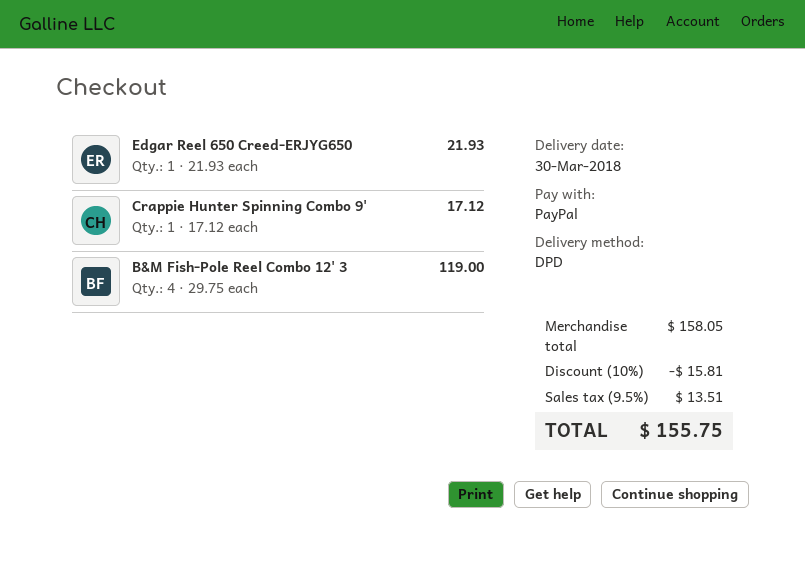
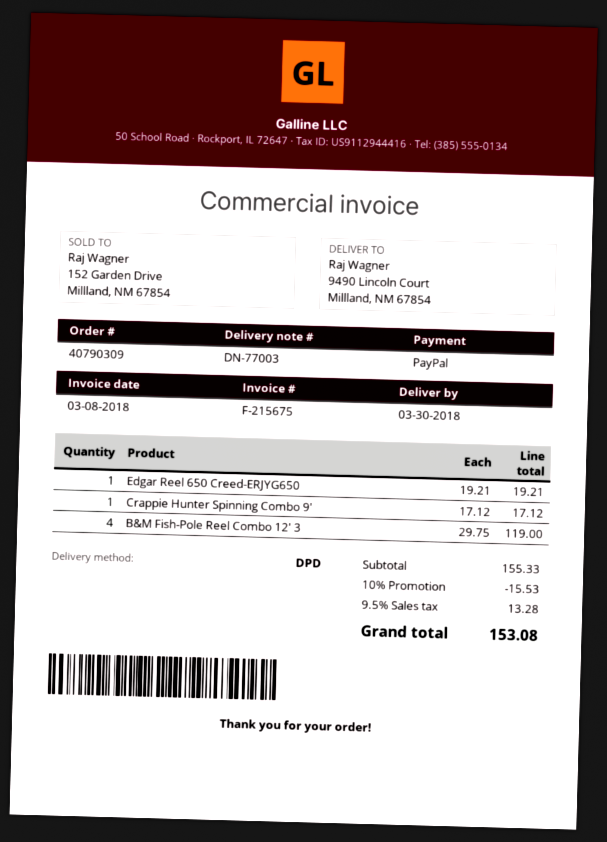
Edgar Reel 650 Creed-ERJYG650: 1 x 21.93 = 21.93 -> 1 x 19.21 = 19.21
subtotal: 158.05 -> 155.33
discount: 10% = 15.81 -> 10% = 15.53
tax: 9.5% = 13.51 -> 9.5% = 13.28
total: 155.75 -> 153.08

